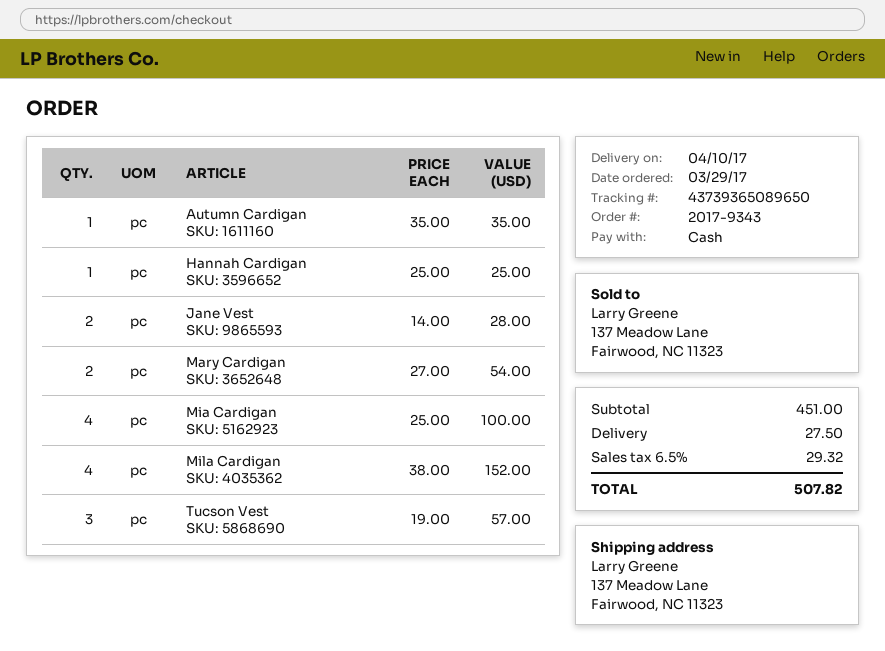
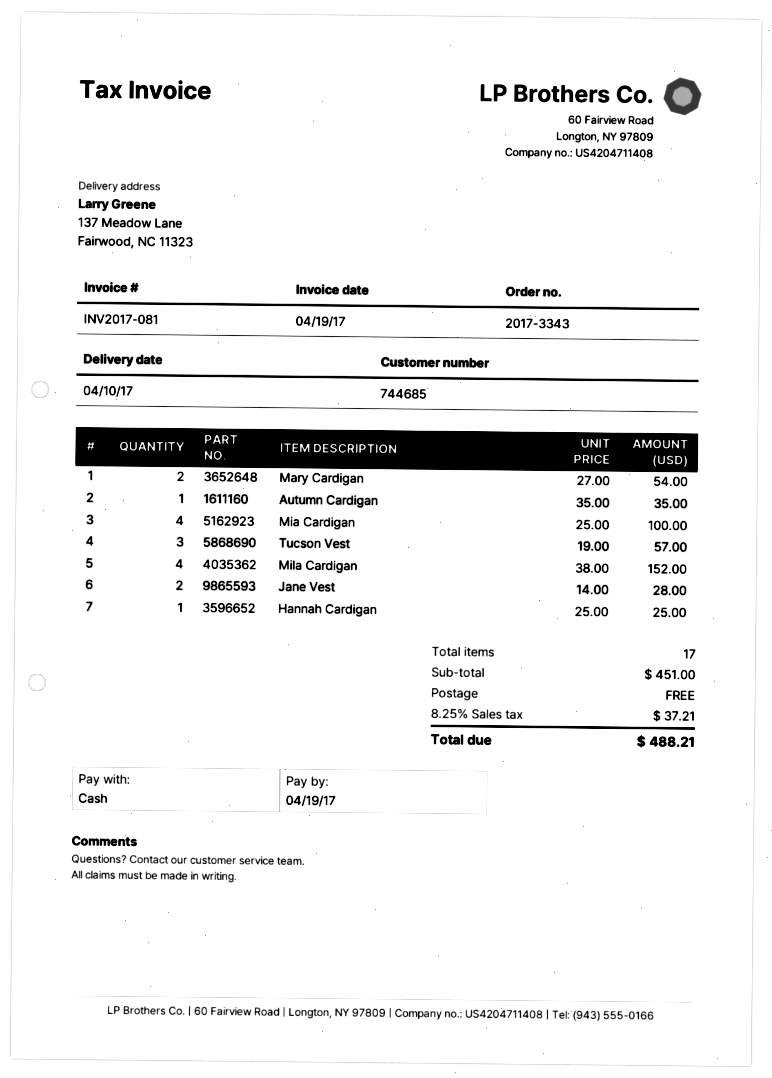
order number: 2017-9343 -> 2017-3343
shipping: 27.50 -> 0.00
tax: 6.5% = 29.32 -> 8.25% = 37.21
total: 507.82 -> 488.21

